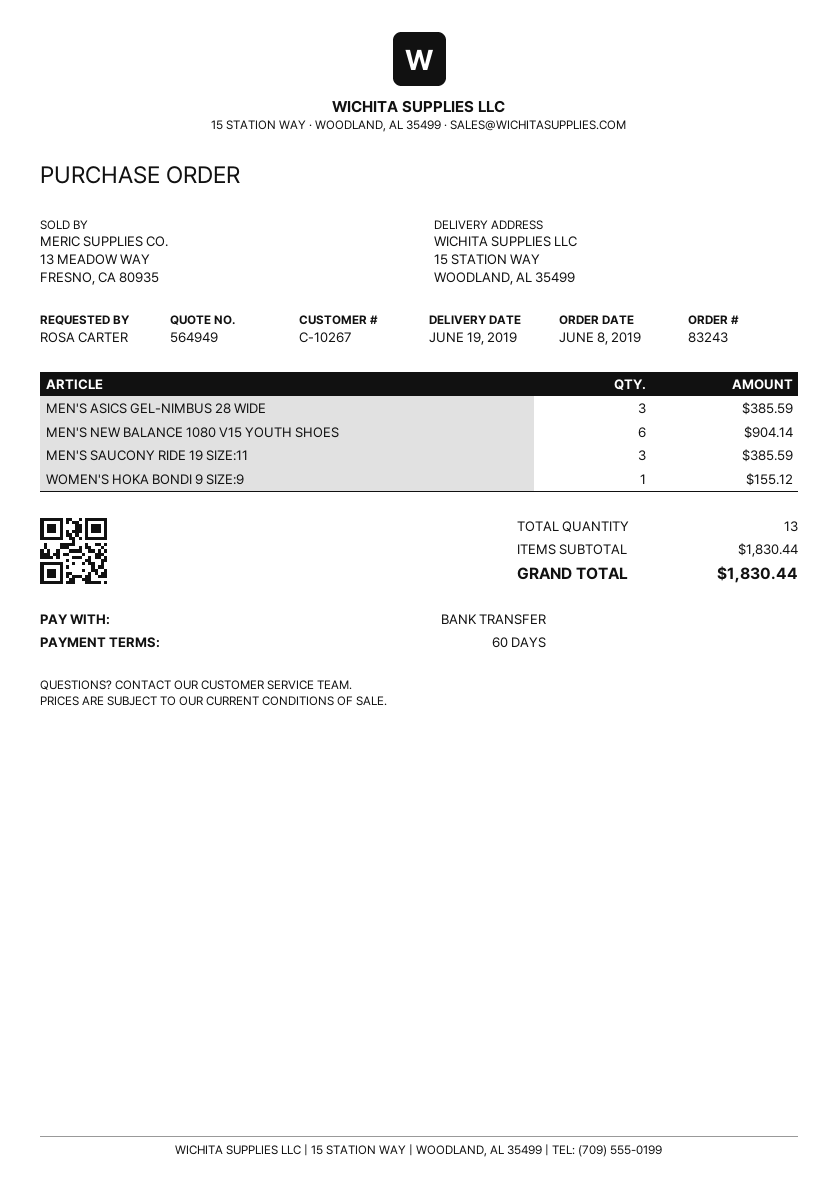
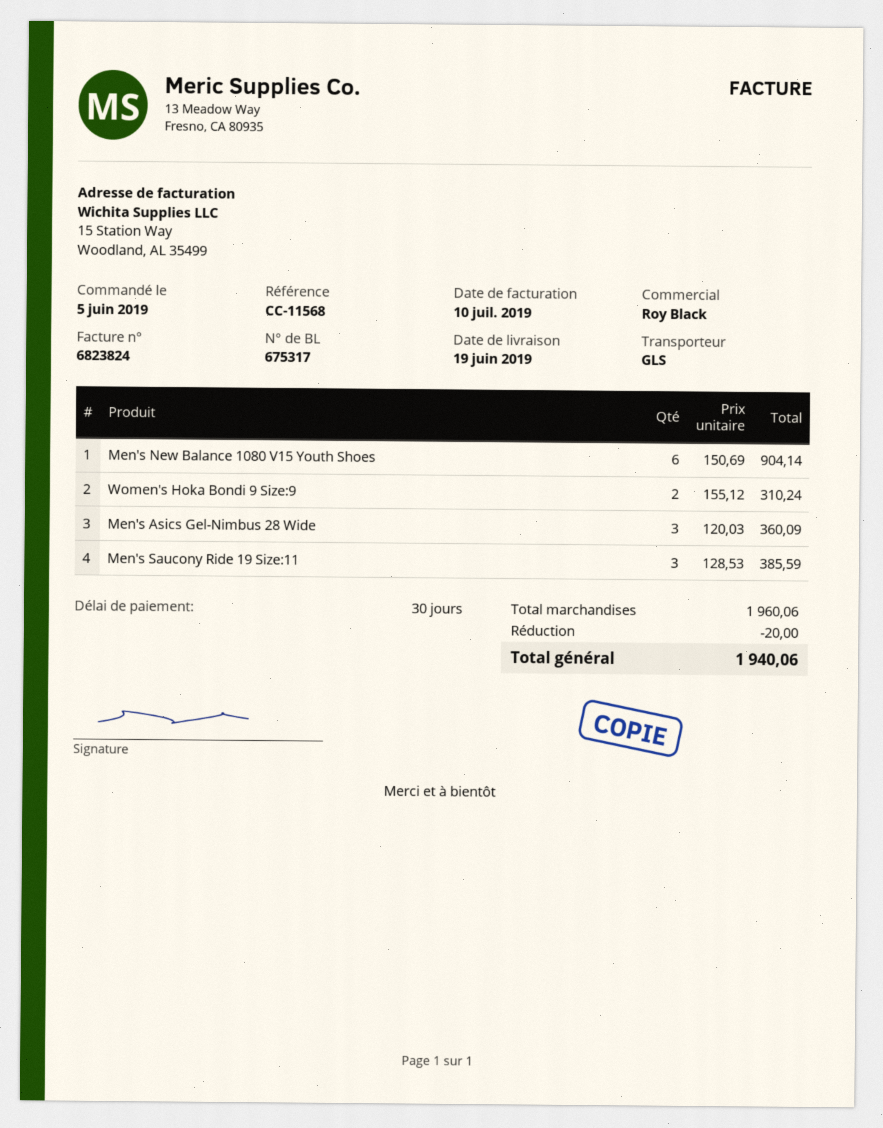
order date: 2019-06-08 -> 2019-06-05
payment terms: 60 days -> 30 days
MEN'S ASICS GEL-NIMBUS 28 WIDE: 3 for 385.59 -> 3 for 360.09
WOMEN'S HOKA BONDI 9 SIZE:9: 1 for 155.12 -> 2 for 310.24
subtotal: 1830.44 -> 1960.06
discount: none -> 20.00
total: 1830.44 -> 1940.06

